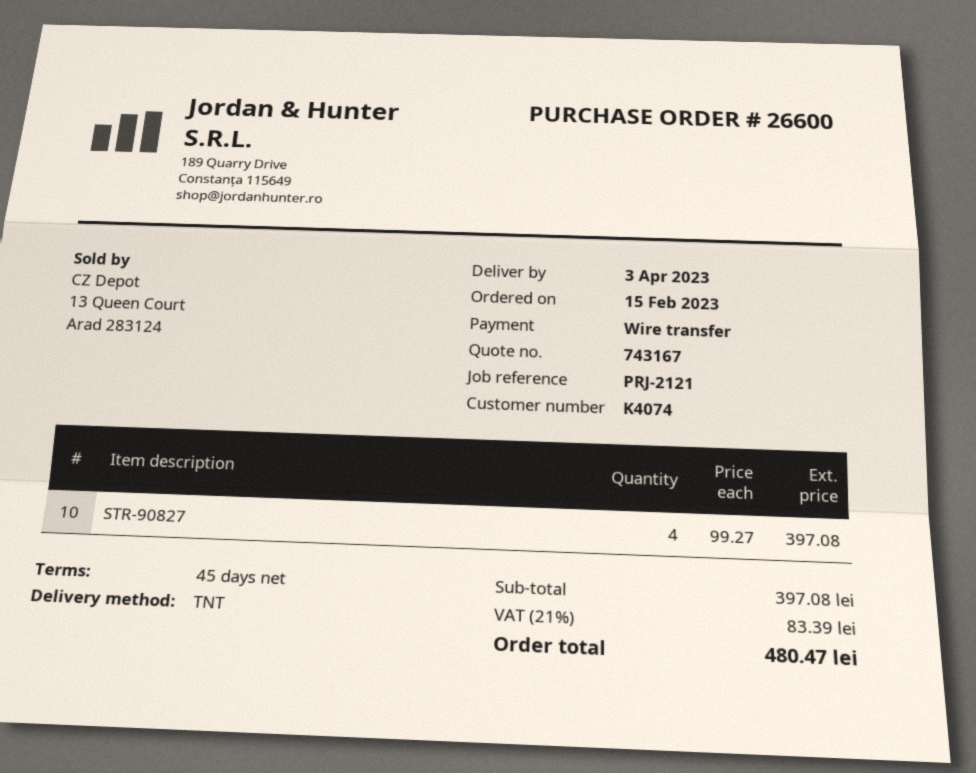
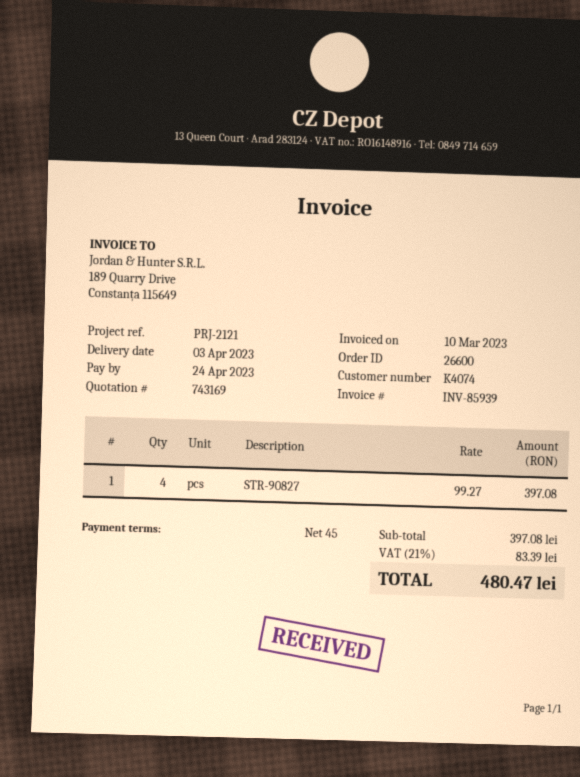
quote number: 743167 -> 743169

